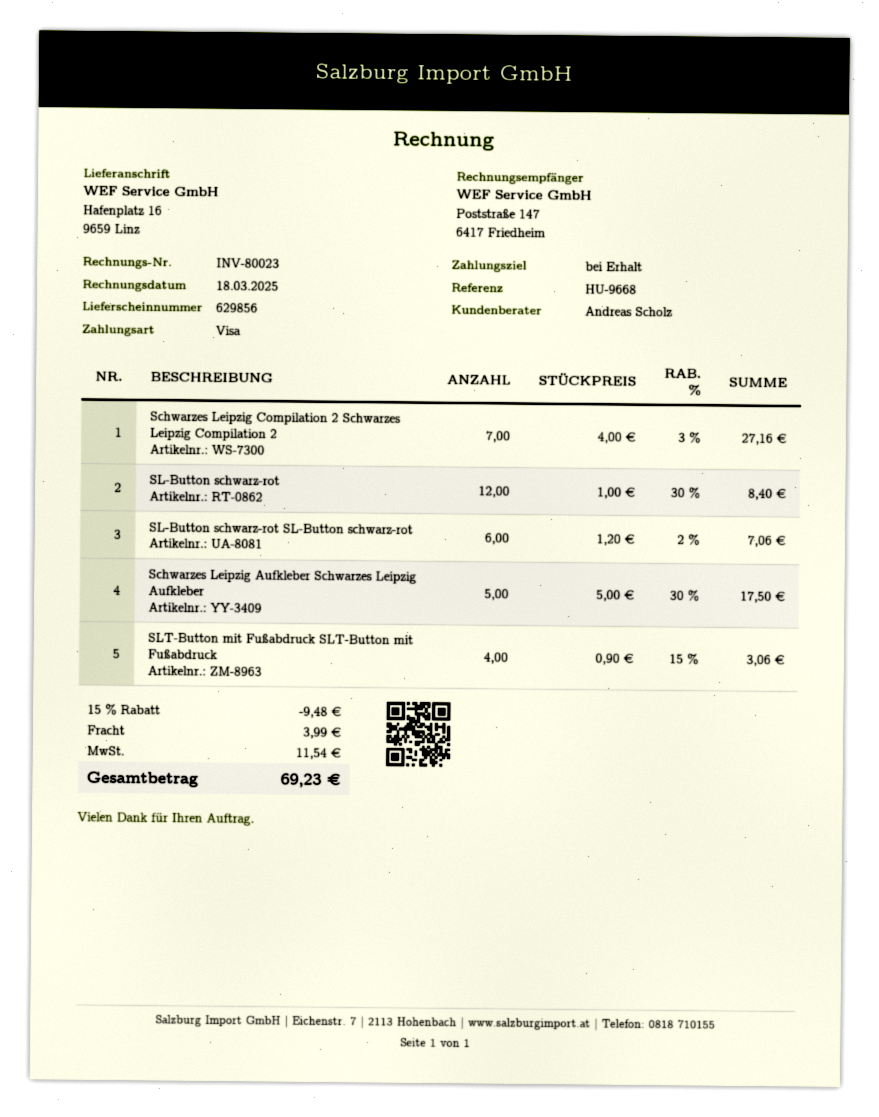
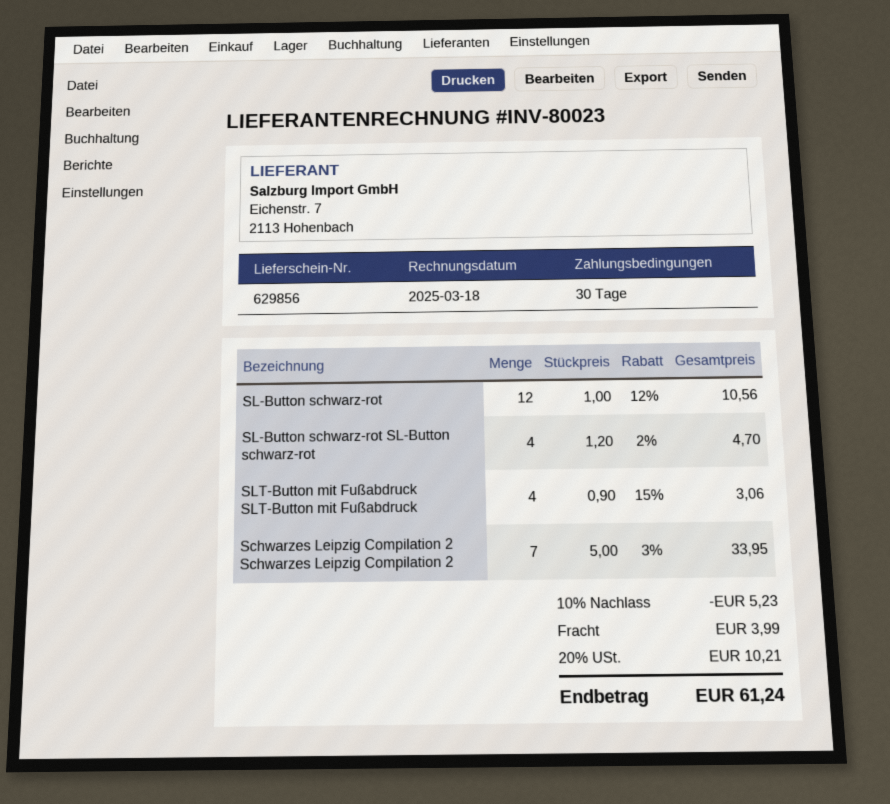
payment terms: on receipt -> 30 days
Schwarzes Leipzig Compilation 2 Schwarzes Leipzig Compilation 2: 7 x 4.00 - 3% = 27.16 -> 7 x 5.00 - 3% = 33.95
SL-Button schwarz-rot: 12 x 1.00 - 30% = 8.40 -> 12 x 1.00 - 12% = 10.56
SL-Button schwarz-rot SL-Button schwarz-rot: 6 x 1.20 - 2% = 7.06 -> 4 x 1.20 - 2% = 4.70
Schwarzes Leipzig Aufkleber Schwarzes Leipzig Aufkleber: 5 x 5.00 - 30% = 17.50 -> none
discount: 15% = 9.48 -> 10% = 5.23
tax: 11.54 -> 10.21
total: 69.23 -> 61.24

